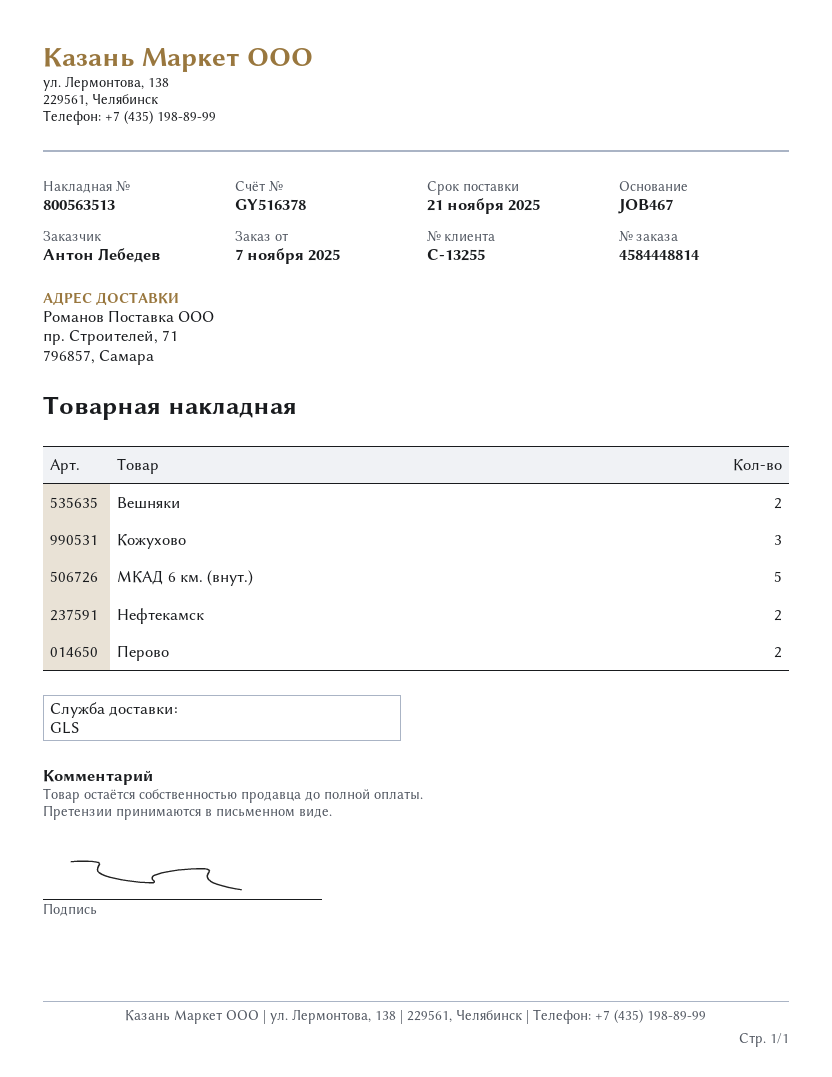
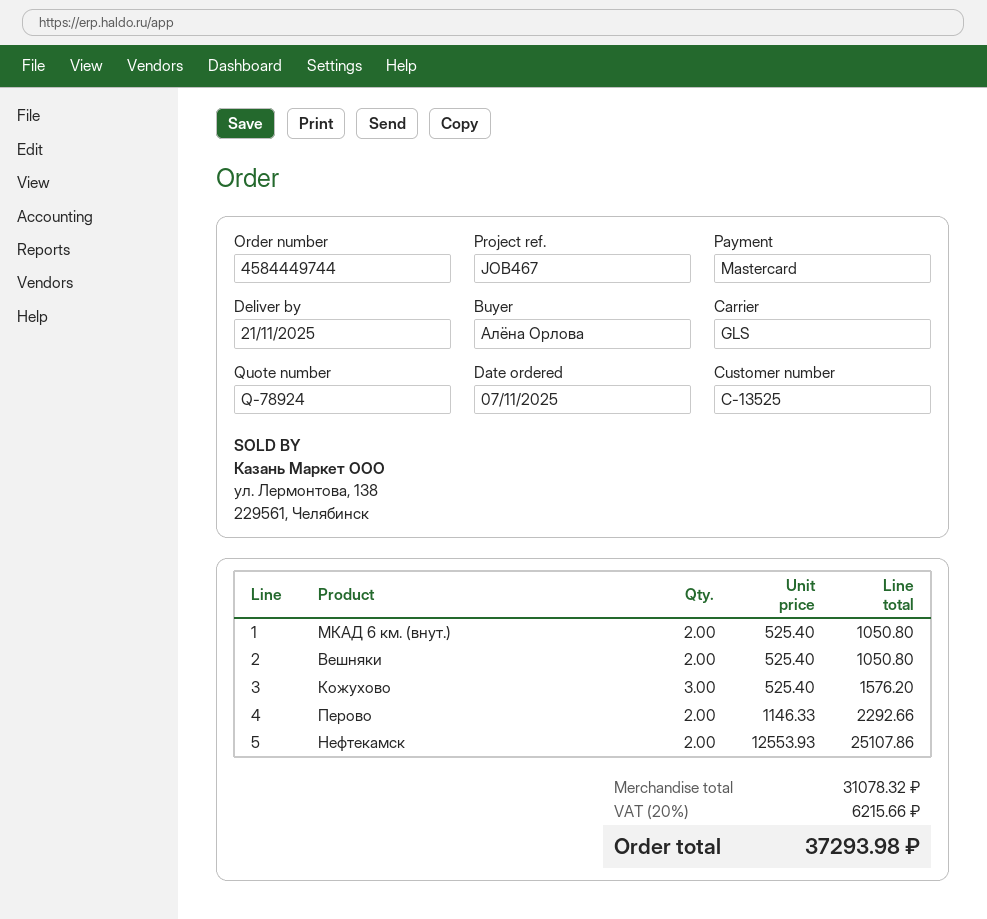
order number: 4584448814 -> 4584449744
customer number: C-13255 -> C-13525
ordered by: Антон Лебедев -> Алёна Орлова
МКАД 6 км. (внут.): 5 -> 2

